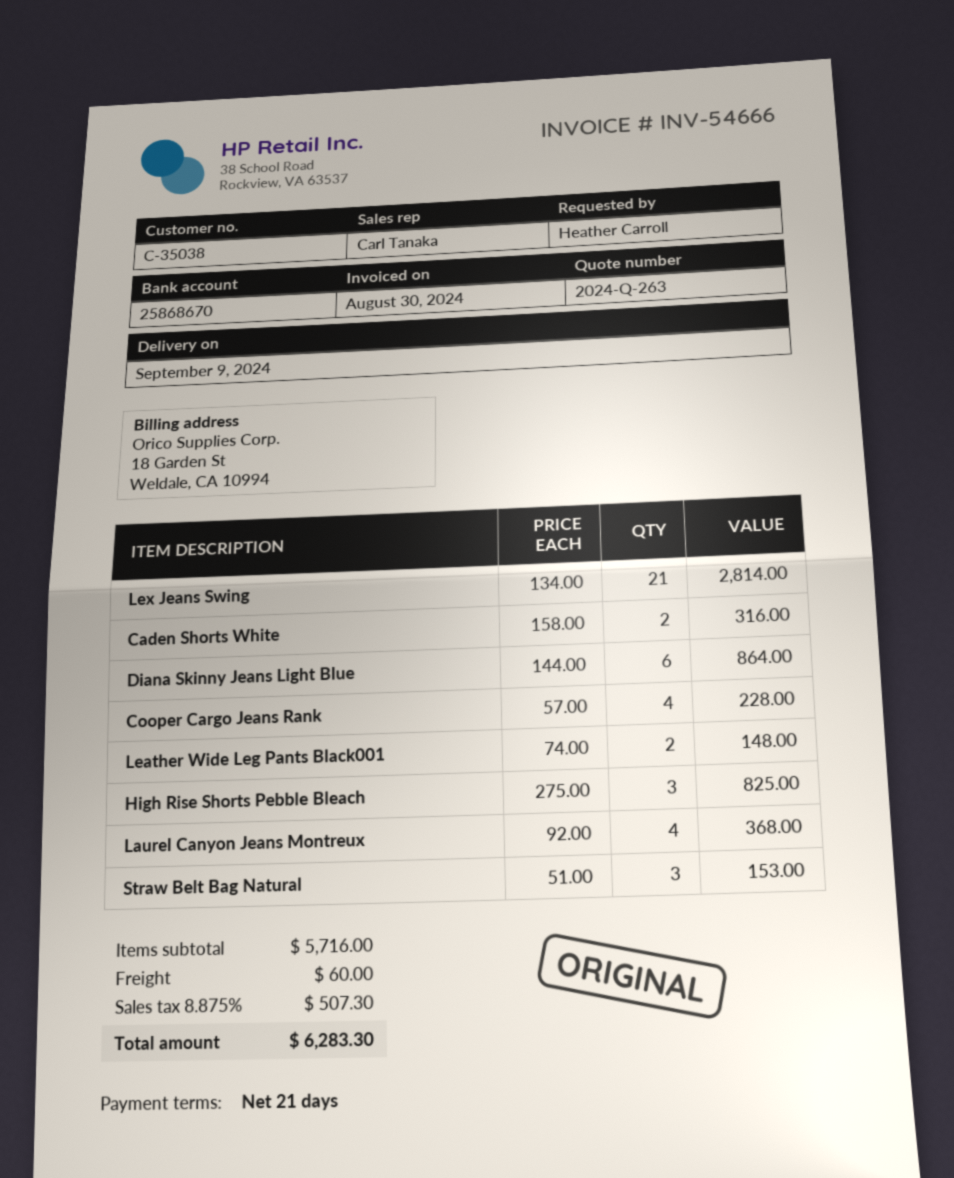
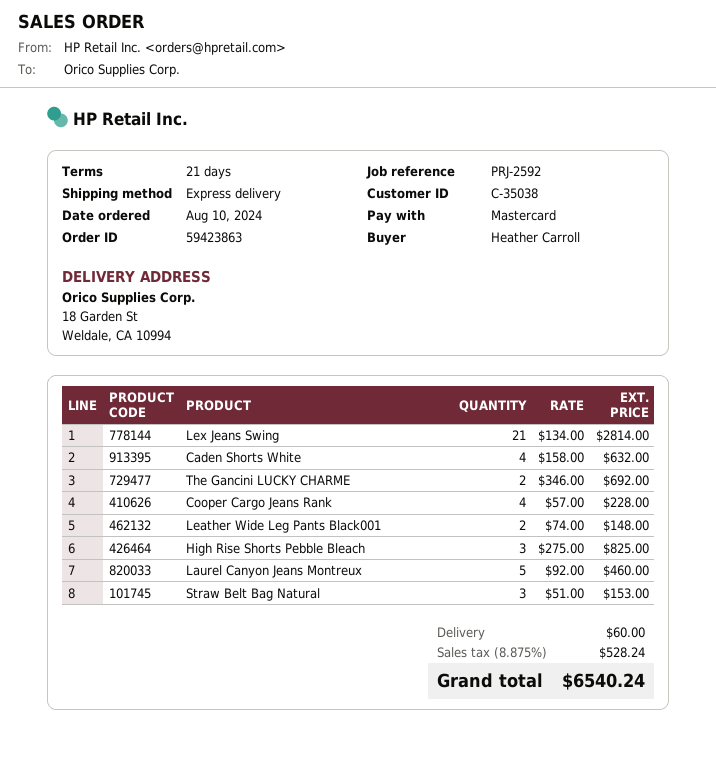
Caden Shorts White: 2 x 158.00 = 316.00 -> 4 x 158.00 = 632.00
Diana Skinny Jeans Light Blue: 6 x 144.00 = 864.00 -> none
Laurel Canyon Jeans Montreux: 4 x 92.00 = 368.00 -> 5 x 92.00 = 460.00
The Gancini LUCKY CHARME: none -> 2 x 346.00 = 692.00
tax: 8.875% = 507.30 -> 8.875% = 528.24
total: 6283.30 -> 6540.24

